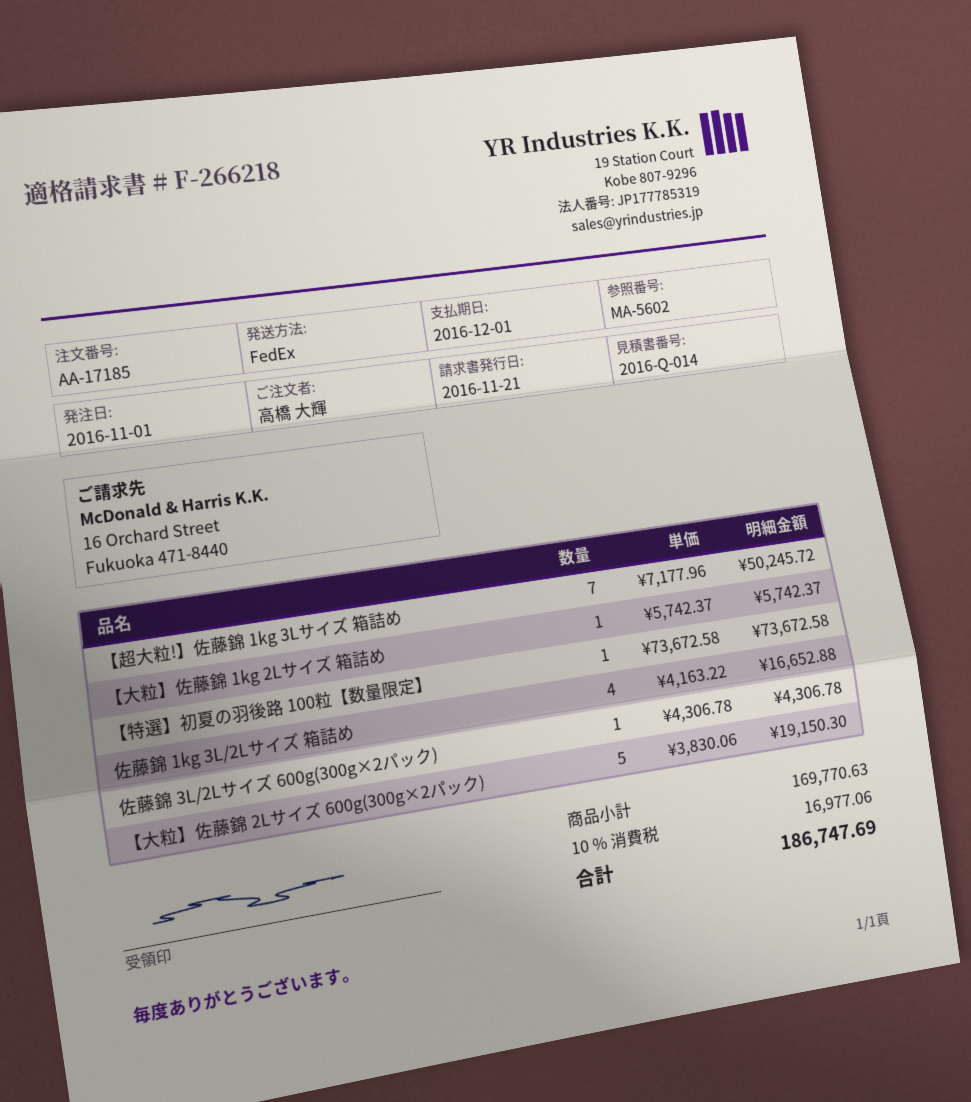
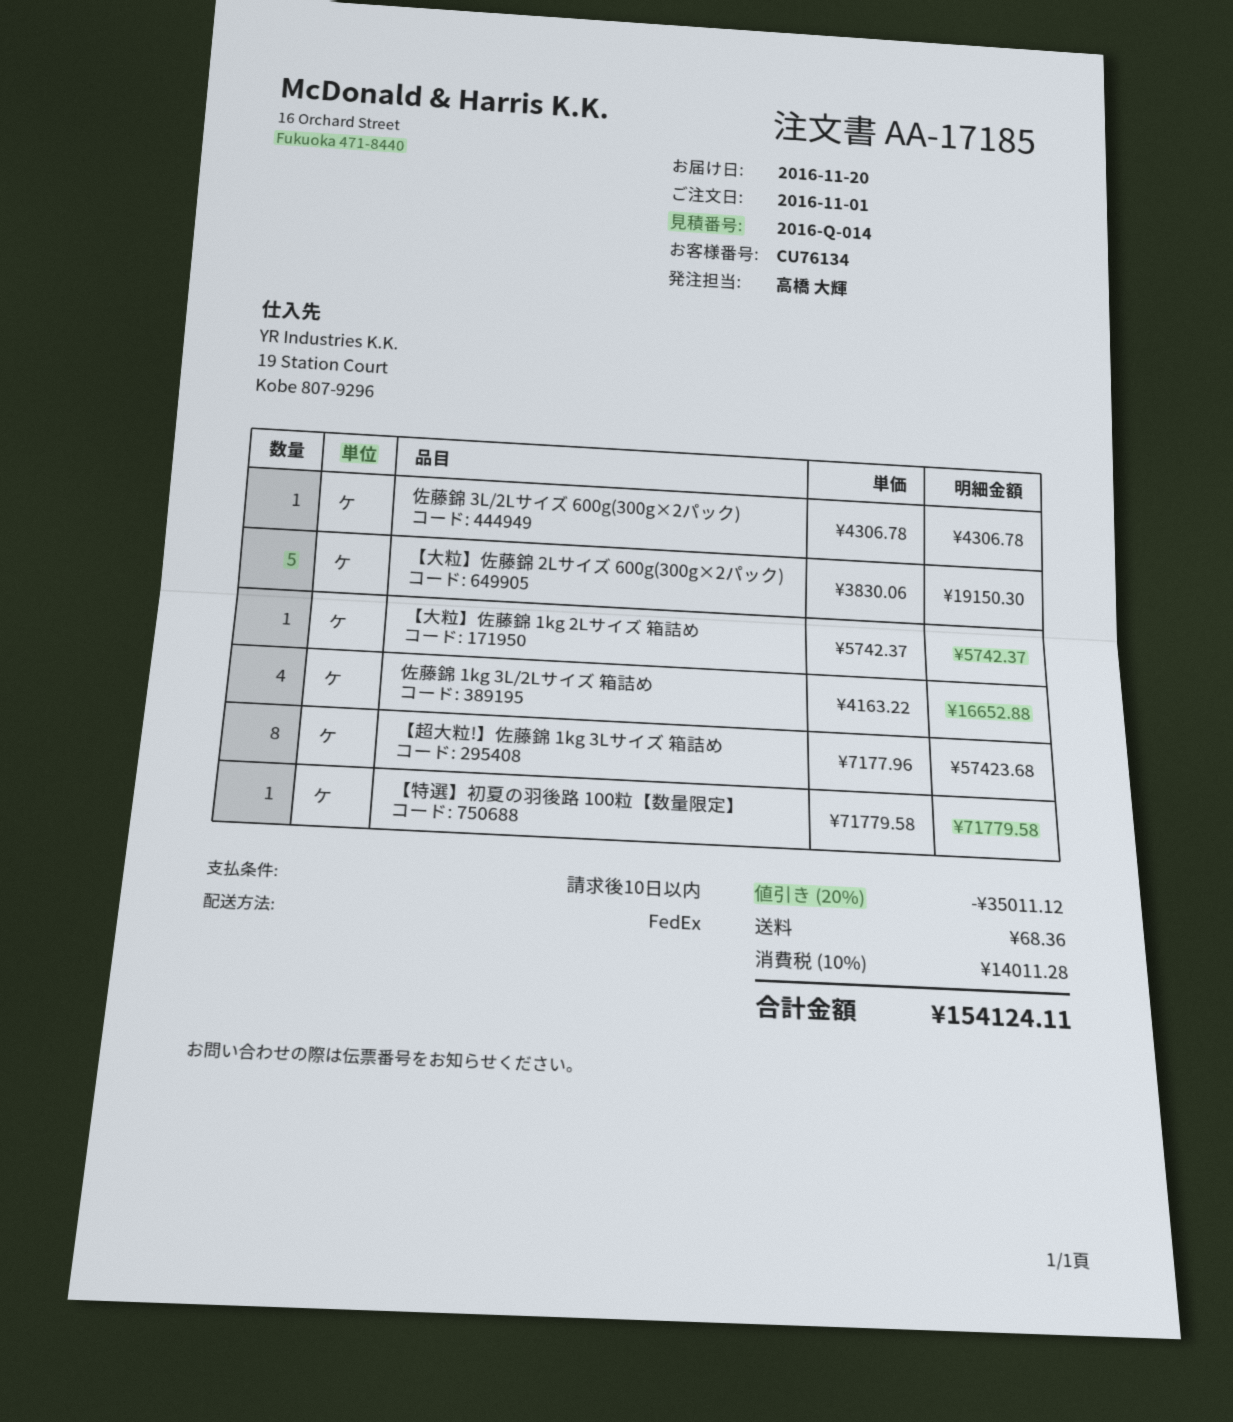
【超大粒!】佐藤錦 1kg 3Lサイズ 箱詰め: 7 x 7177.96 = 50245.72 -> 8 x 7177.96 = 57423.68
【特選】初夏の羽後路 100粒【数量限定】: 1 x 73672.58 = 73672.58 -> 1 x 71779.58 = 71779.58
discount: none -> 20% = 35011.12
shipping: none -> 68.36
tax: 10% = 16977.06 -> 10% = 14011.28
total: 186747.69 -> 154124.11

